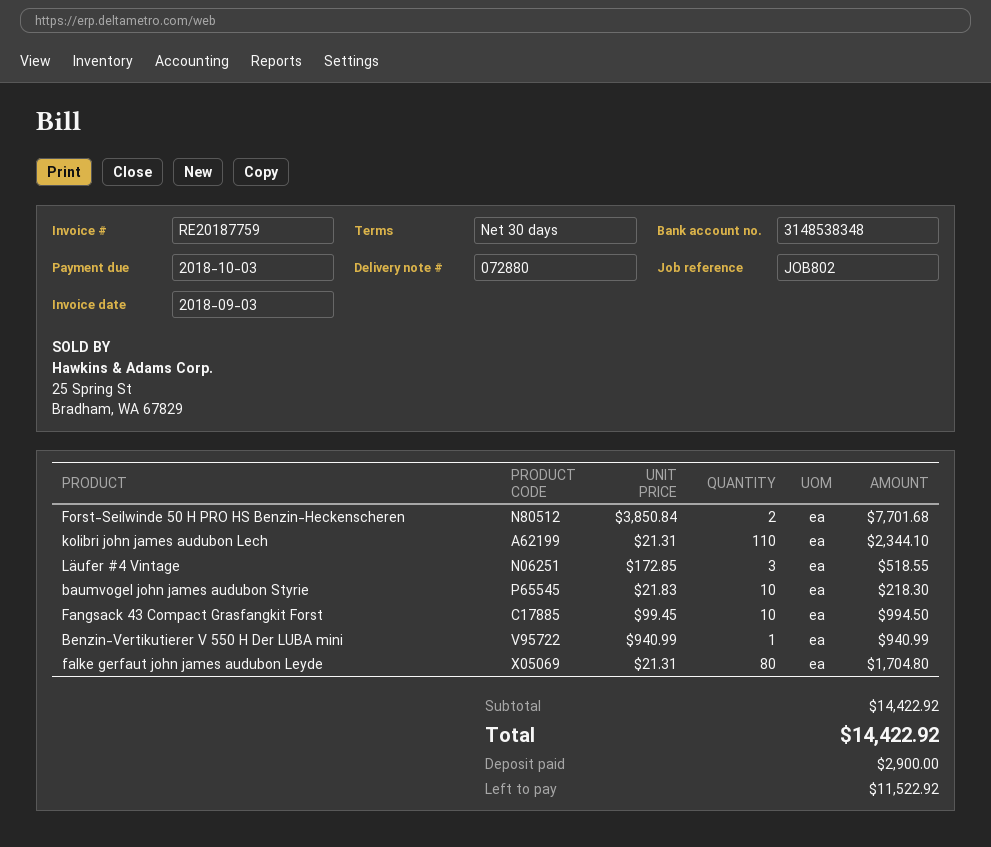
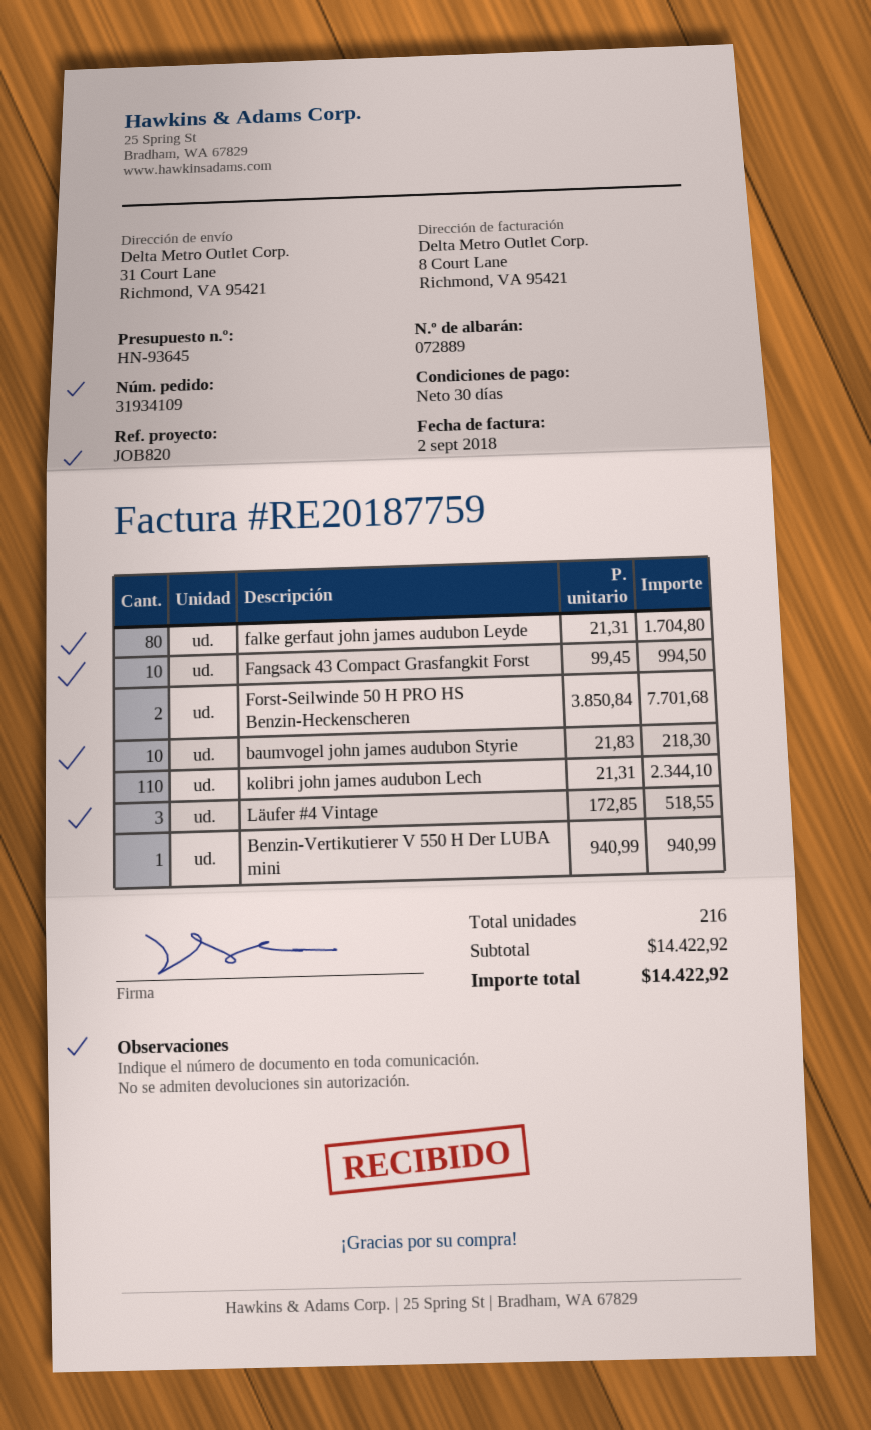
delivery note number: 072880 -> 072889
invoice date: 2018-09-03 -> 2018-09-02
reference: JOB802 -> JOB820

